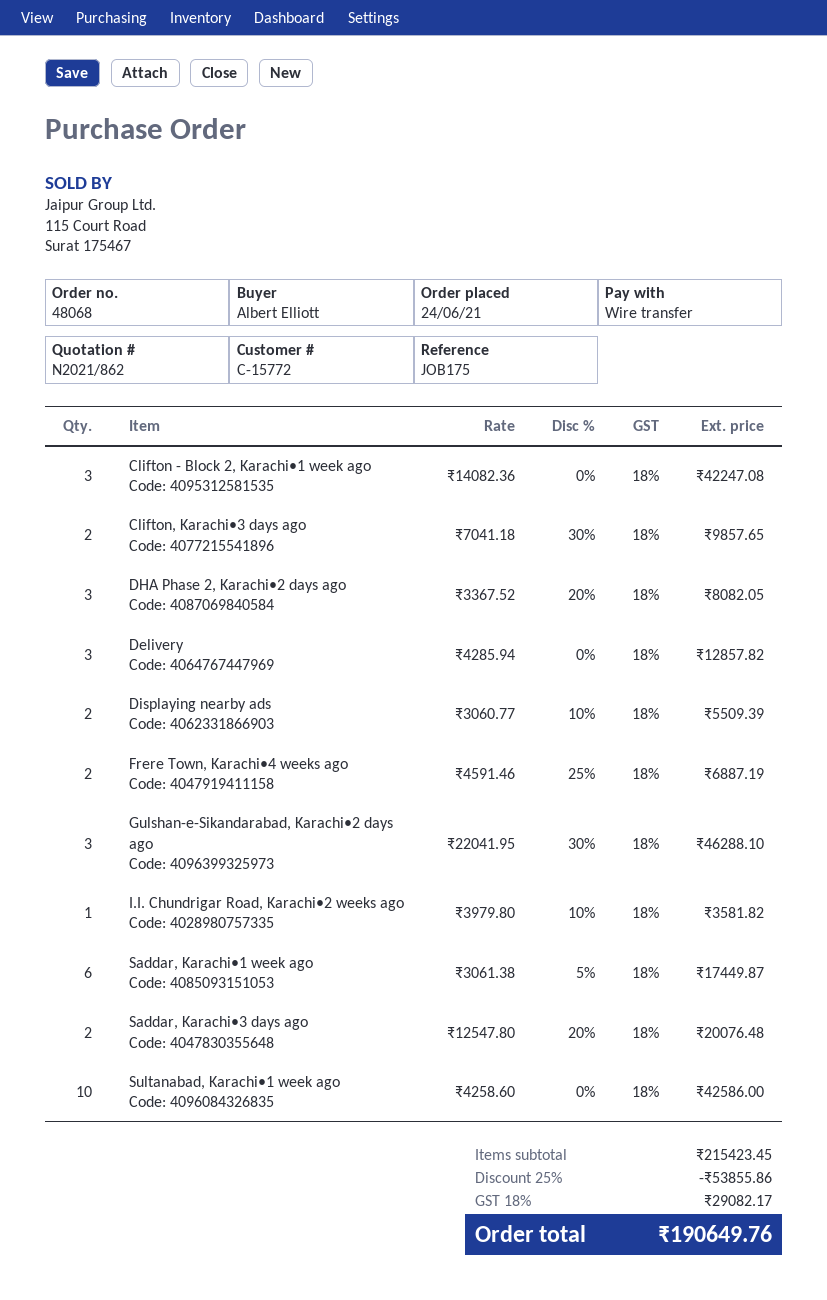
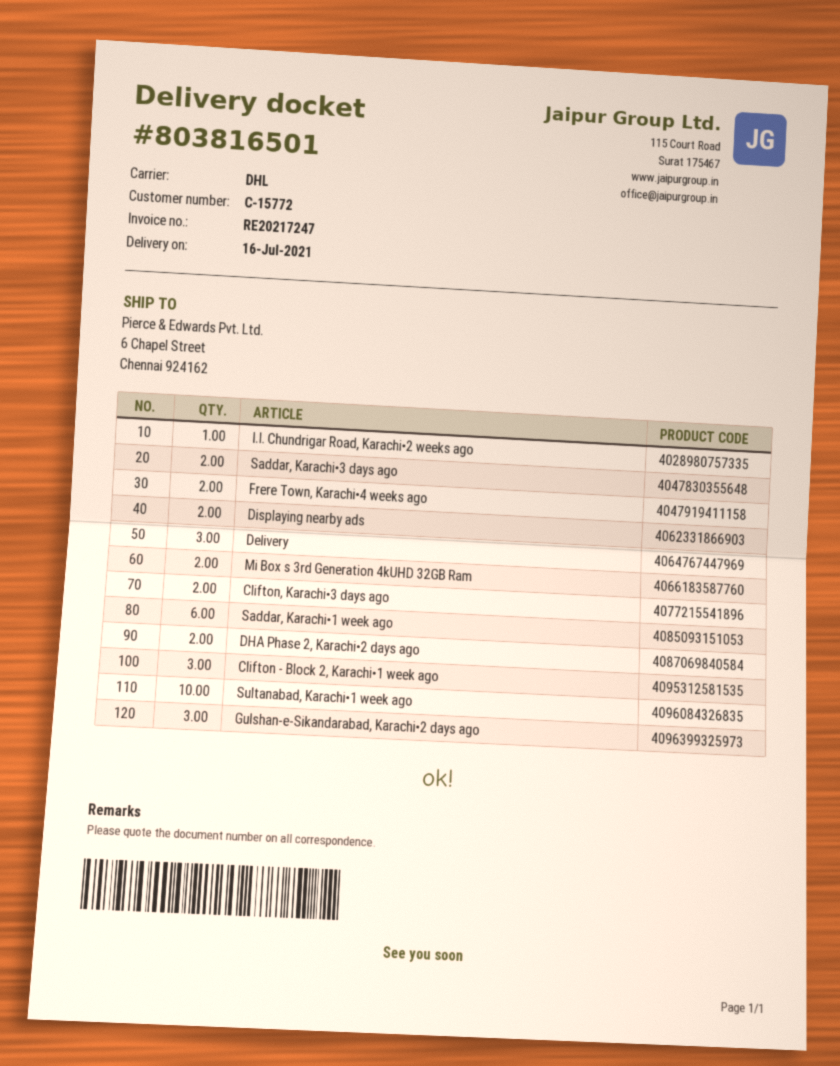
DHA Phase 2, Karachi•2 days ago: 3 -> 2
Mi Box s 3rd Generation 4kUHD 32GB Ram: none -> 2

